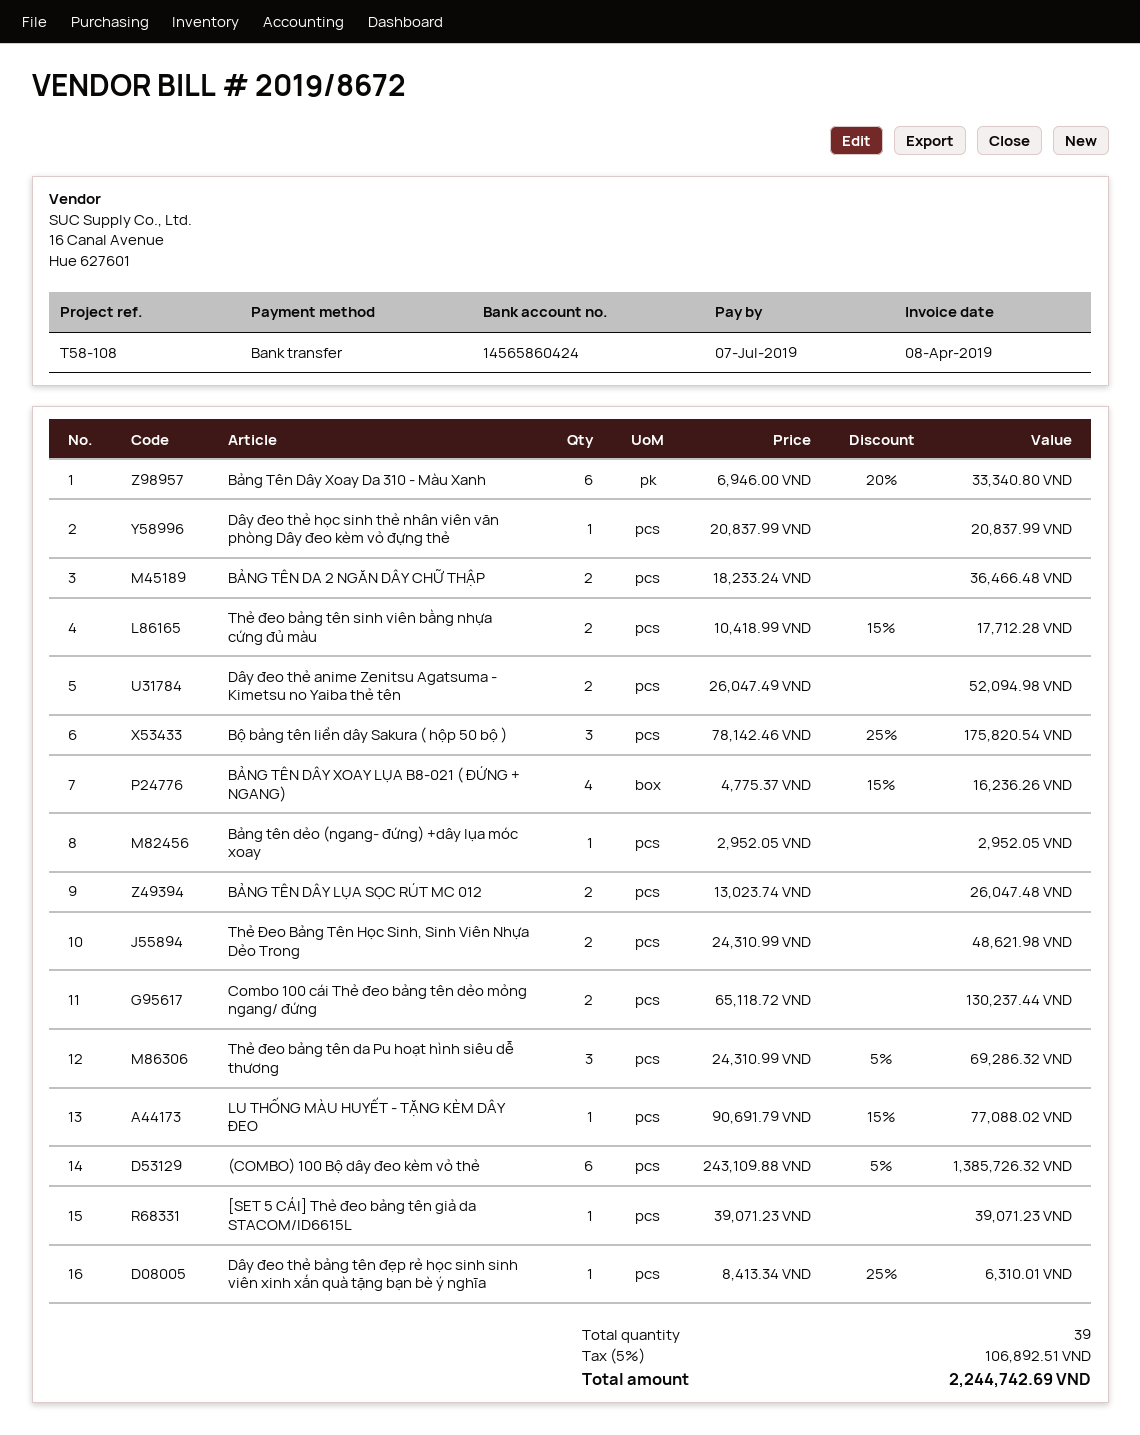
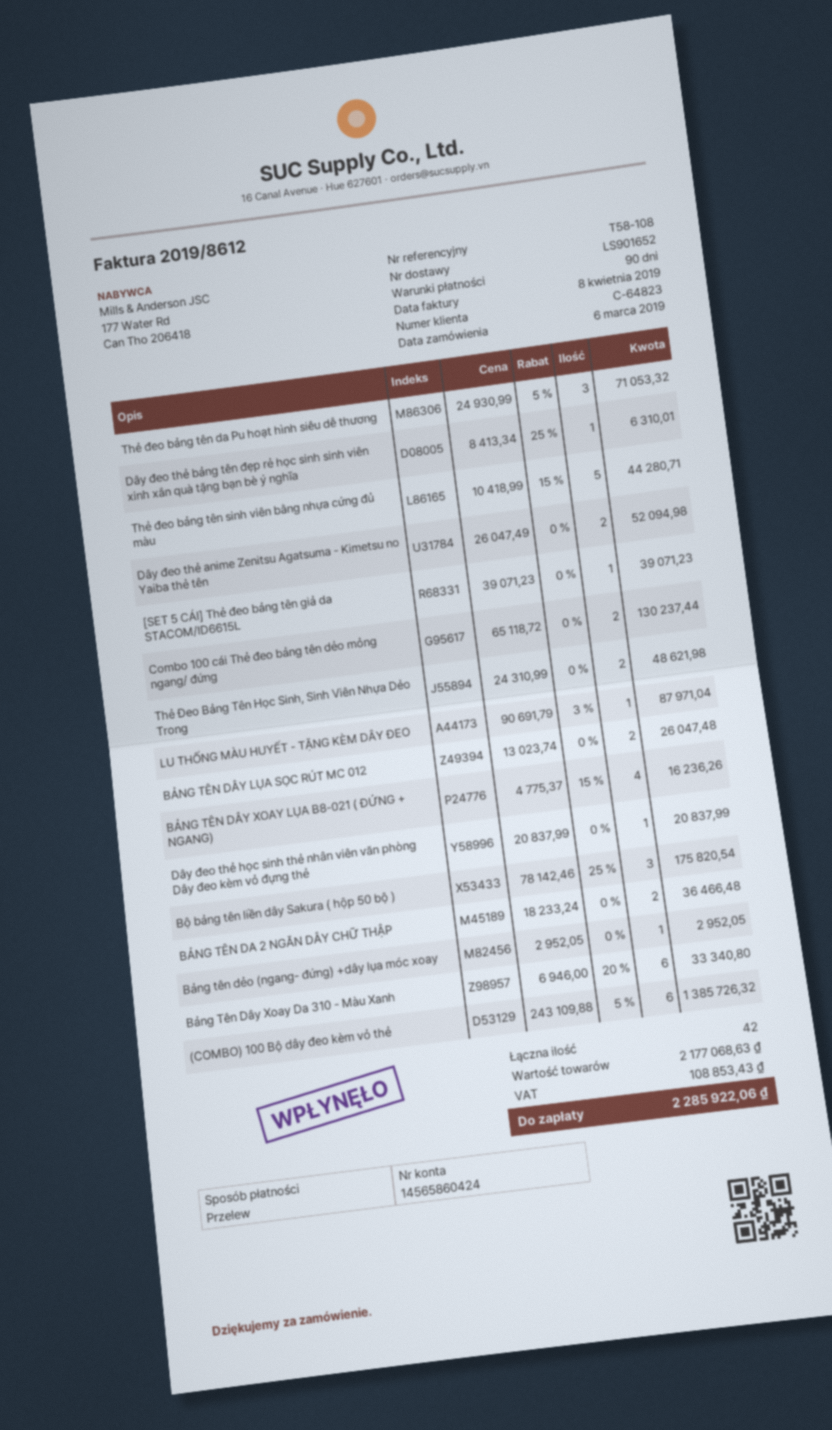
invoice number: 2019/8672 -> 2019/8612
Thẻ đeo bảng tên sinh viên bằng nhựa cứng đủ màu: 2 x 10418.99 - 15% = 17712.28 -> 5 x 10418.99 - 15% = 44280.71
Thẻ đeo bảng tên da Pu hoạt hình siêu dễ thương: 3 x 24310.99 - 5% = 69286.32 -> 3 x 24930.99 - 5% = 71053.32
LU THỐNG MÀU HUYẾT - TẶNG KÈM DÂY ĐEO: 1 x 90691.79 - 15% = 77088.02 -> 1 x 90691.79 - 3% = 87971.04
total quantity: 39 -> 42
tax: 106892.51 -> 108853.43
total: 2244742.69 -> 2285922.06

